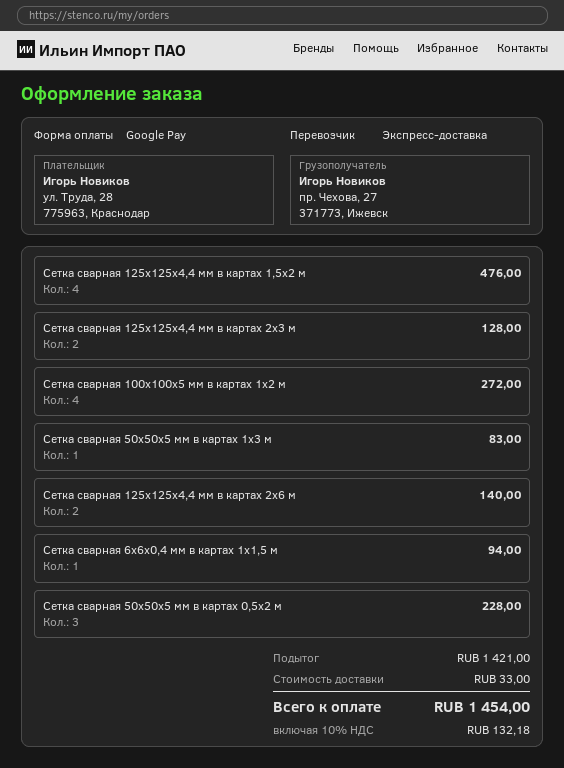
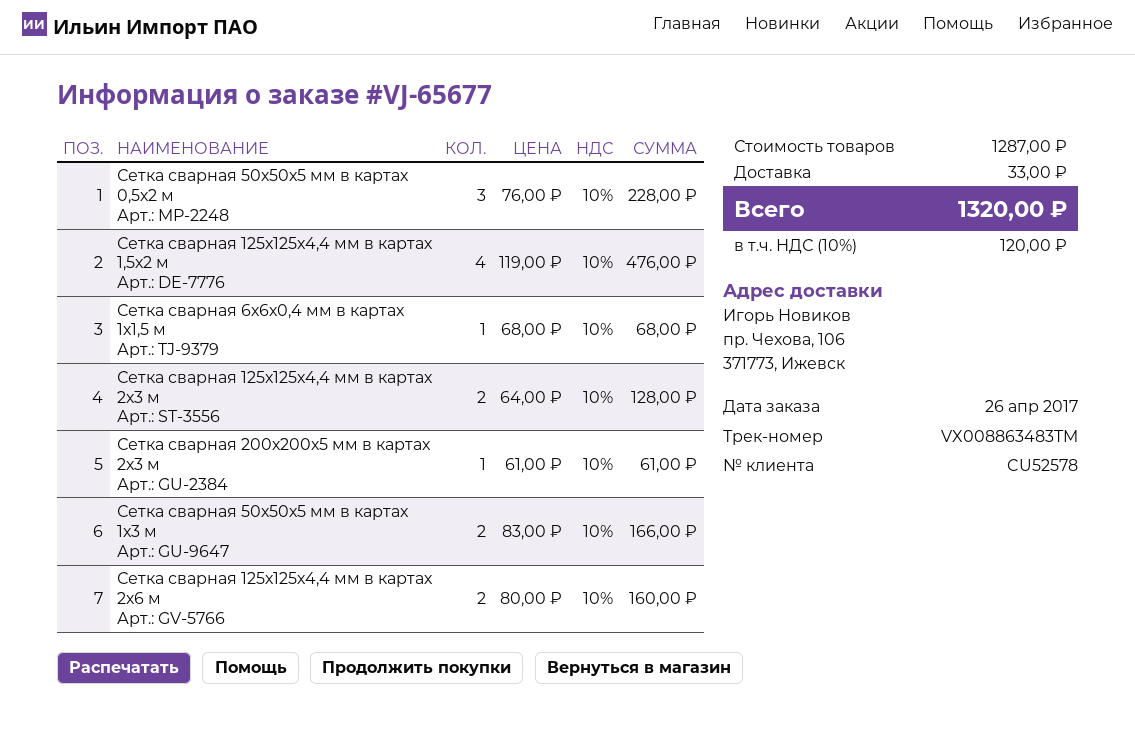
ship to: пр. Чехова, 27, 371773, Ижевск -> пр. Чехова, 106, 371773, Ижевск
Сетка сварная 100х100х5 мм в картах 1х2 м: 4 for 272.00 -> none
Сетка сварная 50х50х5 мм в картах 1х3 м: 1 for 83.00 -> 2 for 166.00
Сетка сварная 125х125х4,4 мм в картах 2х6 м: 2 for 140.00 -> 2 for 160.00
Сетка сварная 6х6х0,4 мм в картах 1х1,5 м: 1 for 94.00 -> 1 for 68.00
Сетка сварная 200х200х5 мм в картах 2х3 м: none -> 1 for 61.00
subtotal: 1421.00 -> 1287.00
tax: 10% = 132.18 -> 10% = 120.00
total: 1454.00 -> 1320.00

